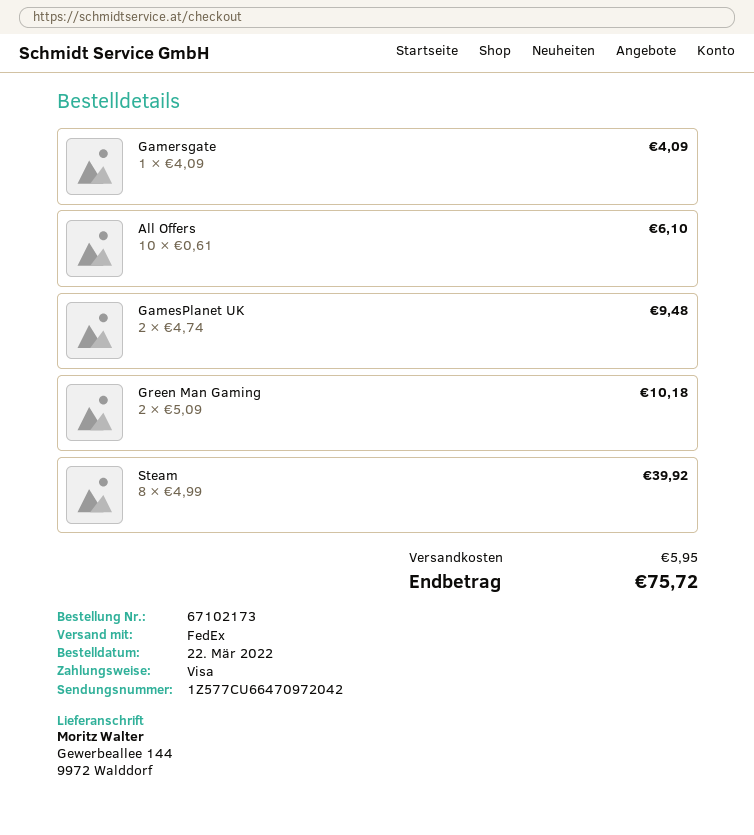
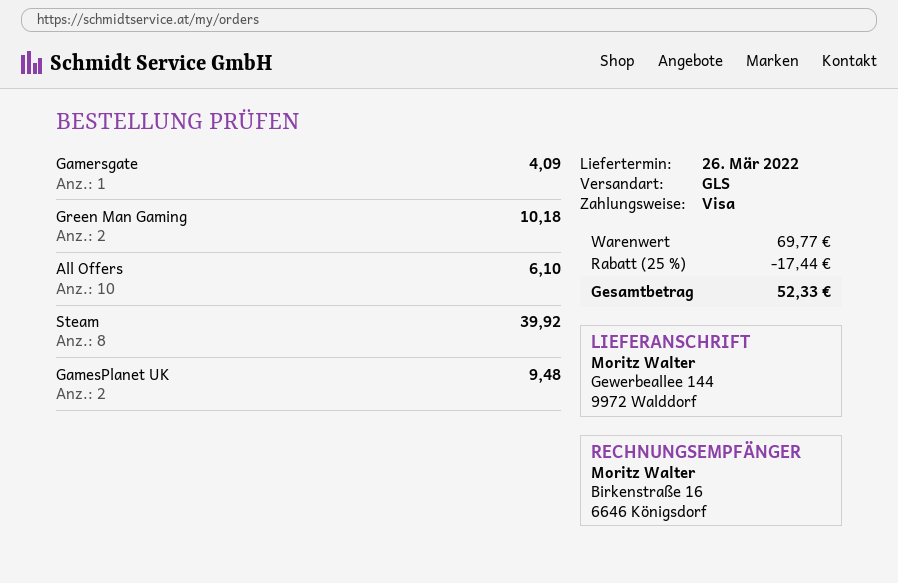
shipping method: FedEx -> GLS
discount: none -> 25% = 17.44
shipping: 5.95 -> none
total: 75.72 -> 52.33

